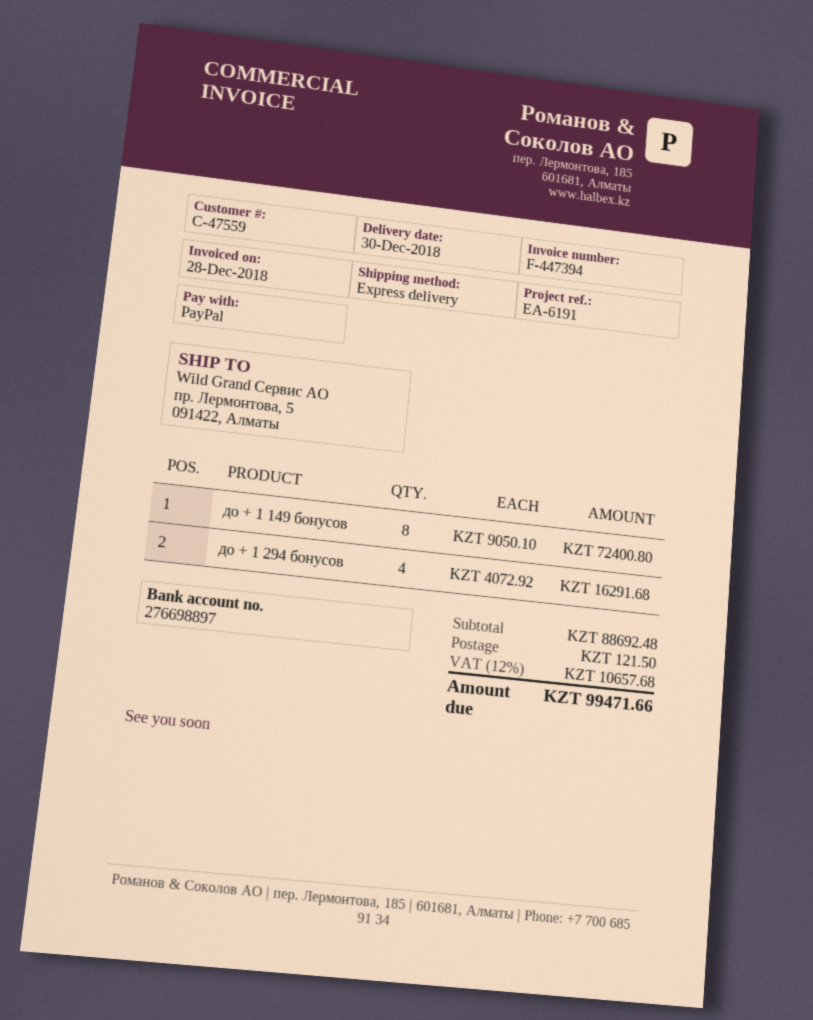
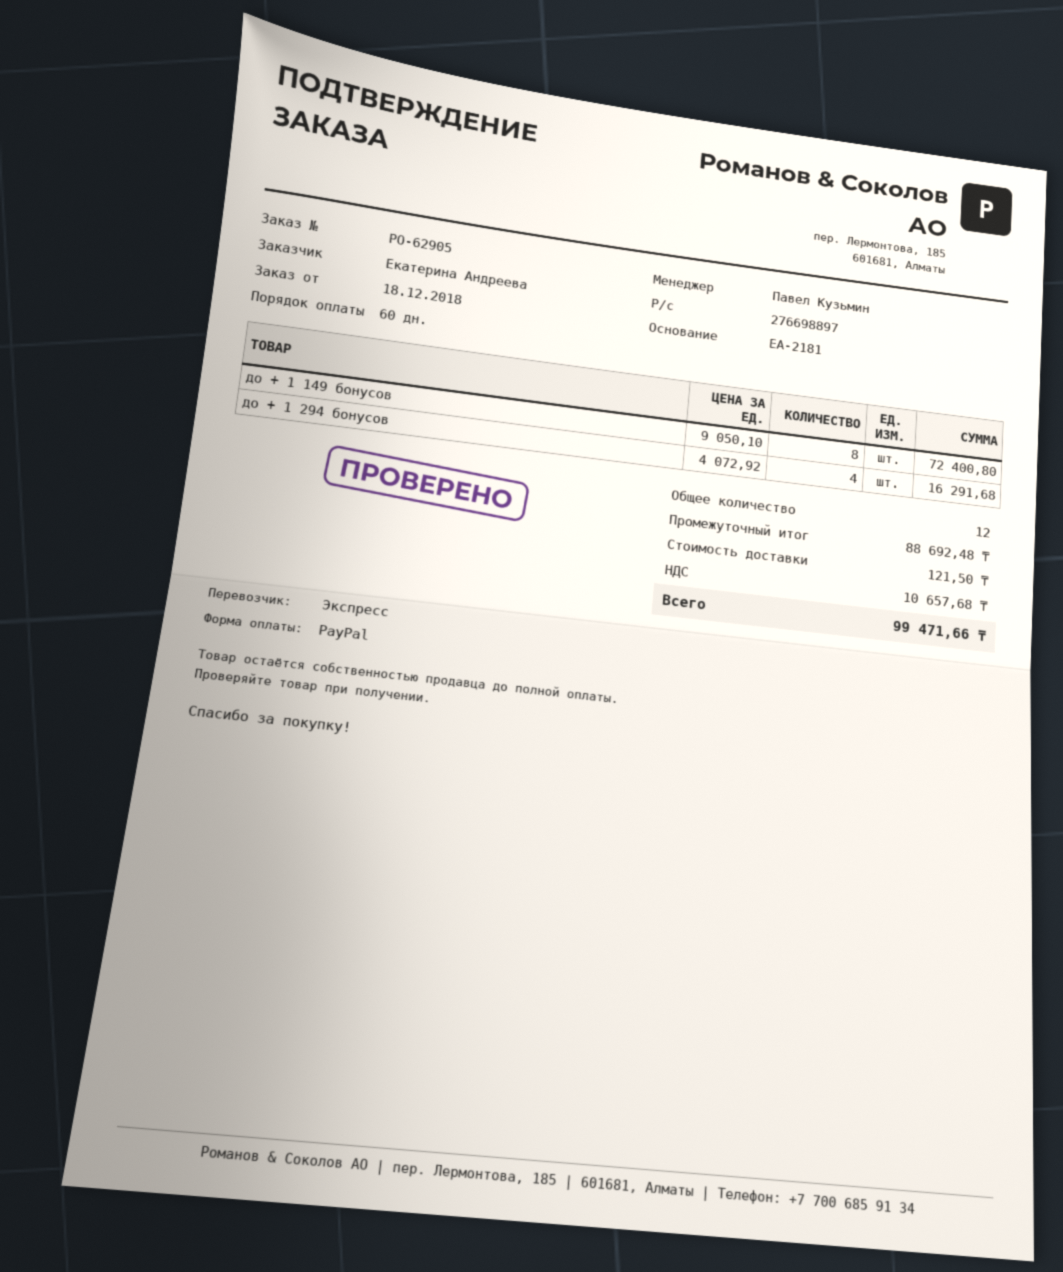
reference: EA-6191 -> EA-2181

